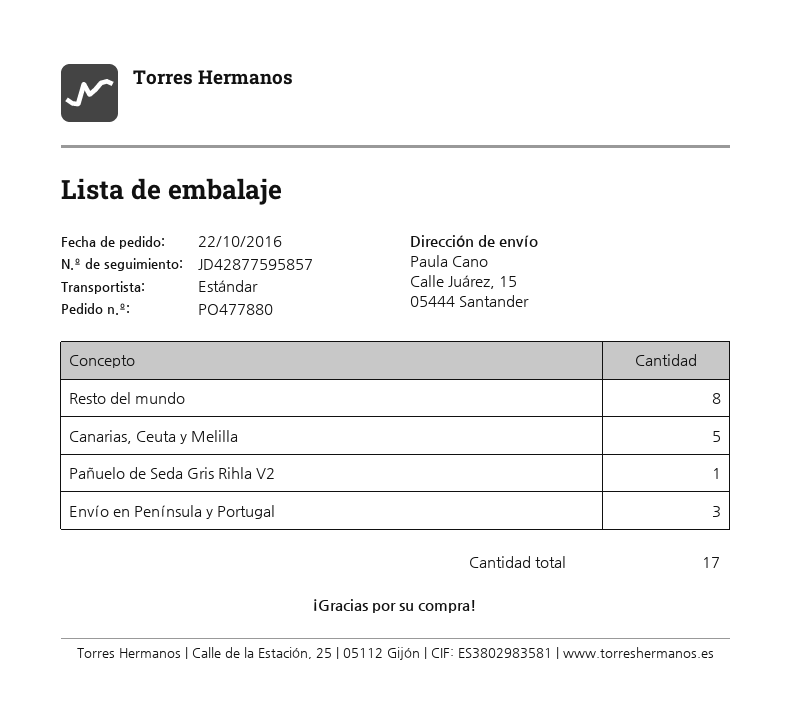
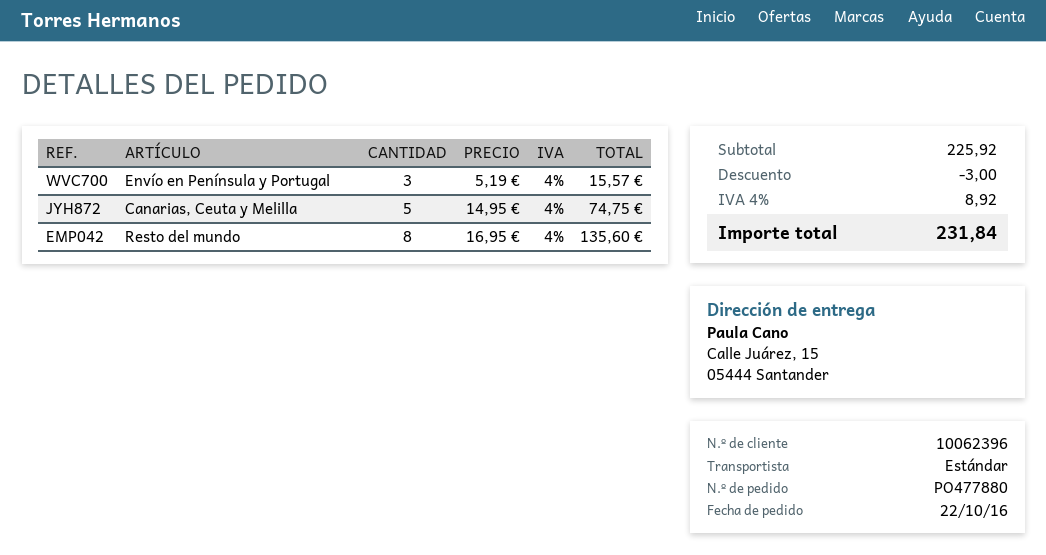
Pañuelo de Seda Gris Rihla V2: 1 -> none

